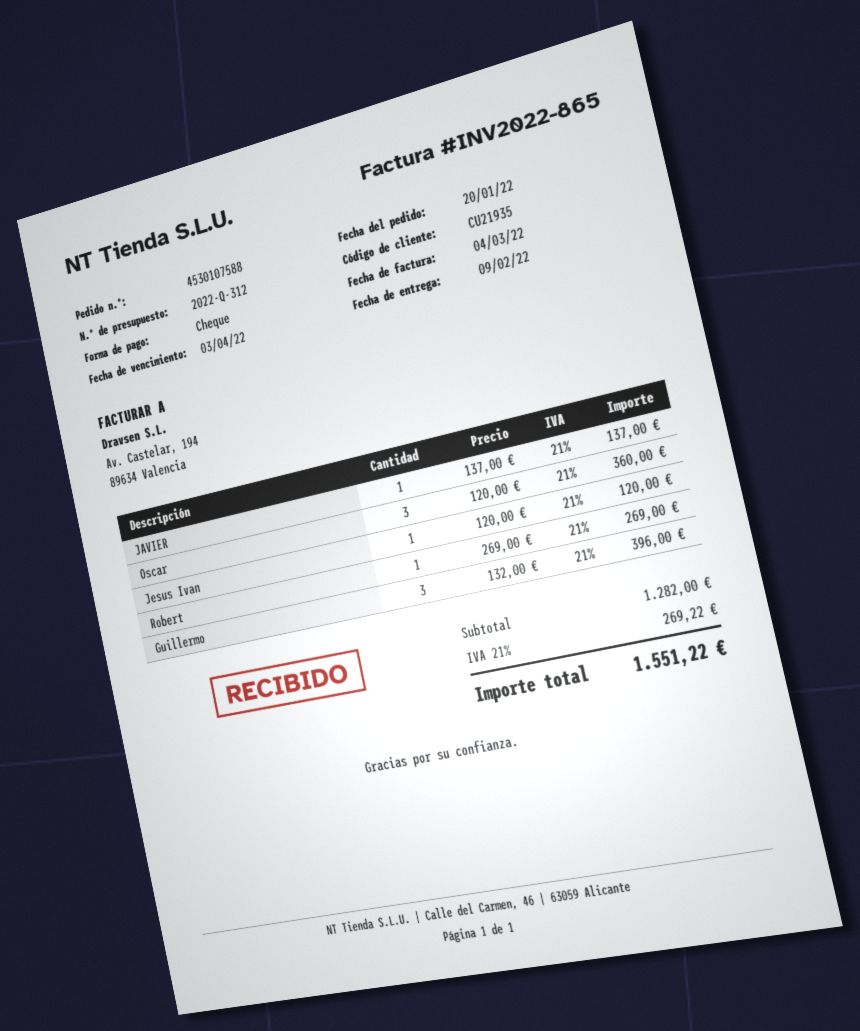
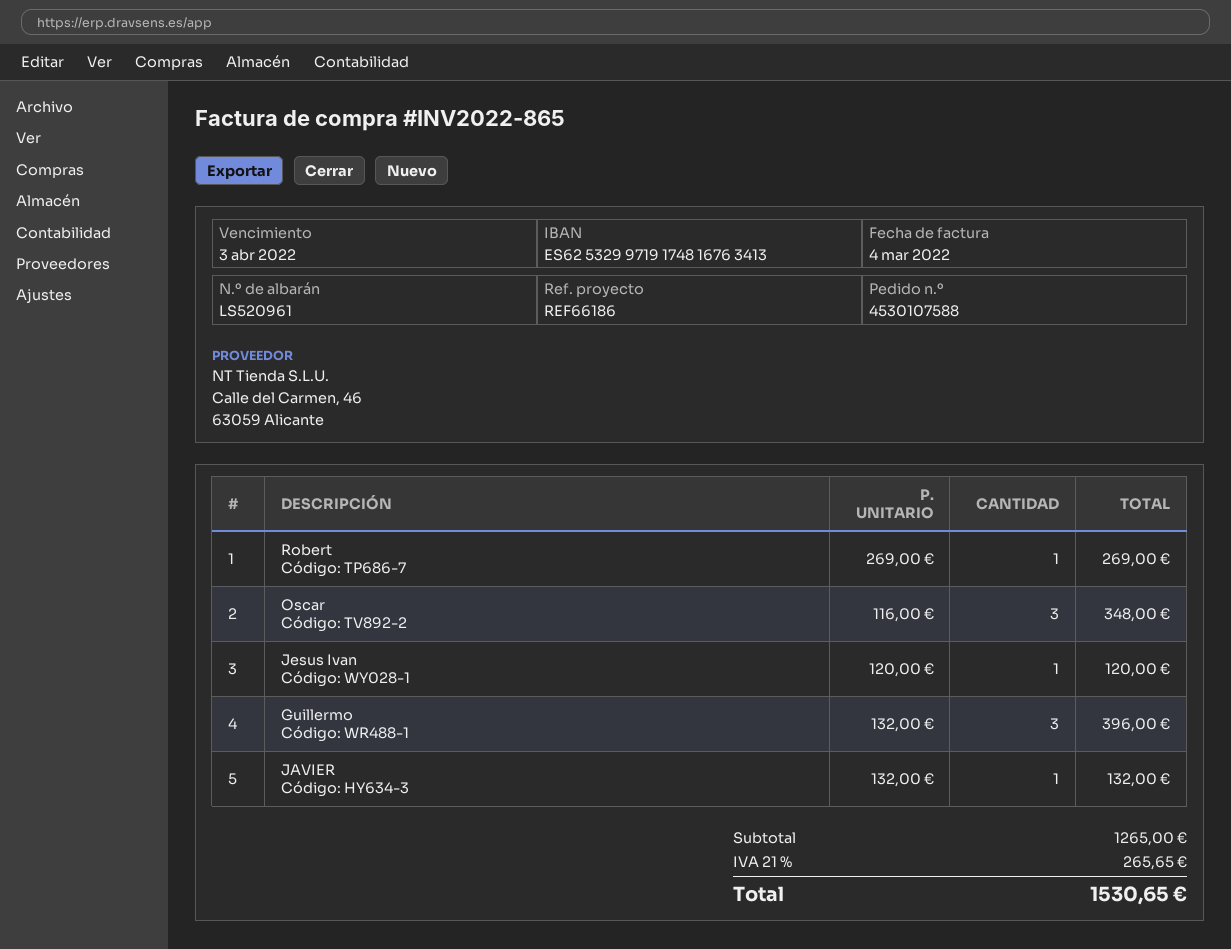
JAVIER: 1 x 137.00 = 137.00 -> 1 x 132.00 = 132.00
Oscar: 3 x 120.00 = 360.00 -> 3 x 116.00 = 348.00
subtotal: 1282.00 -> 1265.00
tax: 21% = 269.22 -> 21% = 265.65
total: 1551.22 -> 1530.65

